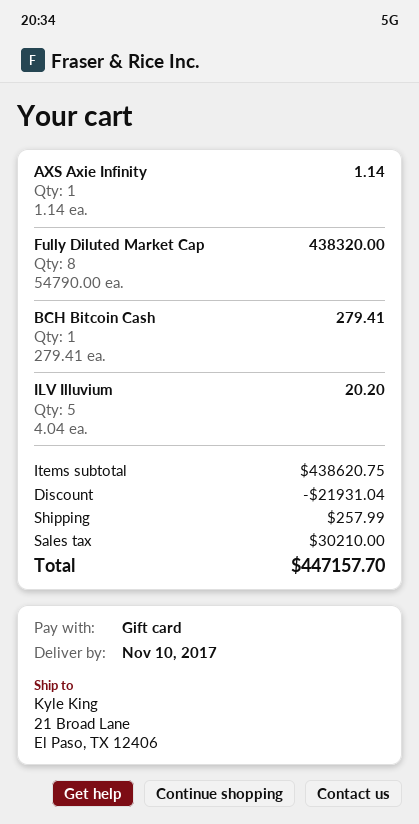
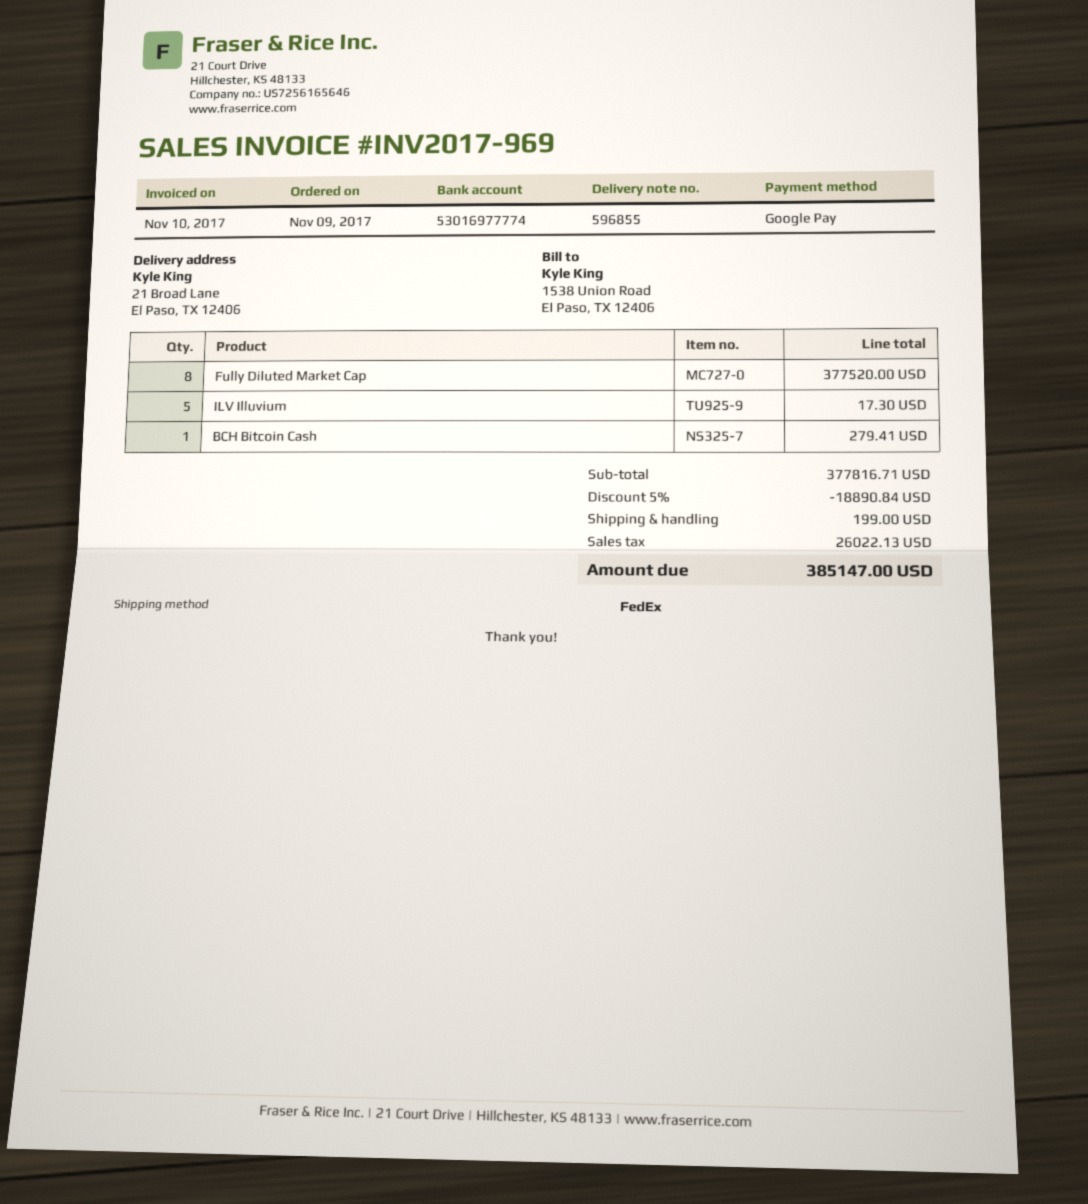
payment method: gift card -> Google Pay
AXS Axie Infinity: 1 for 1.14 -> none
Fully Diluted Market Cap: 8 for 438320.00 -> 8 for 377520.00
ILV Illuvium: 5 for 20.20 -> 5 for 17.30
subtotal: 438620.75 -> 377816.71
discount: 21931.04 -> 18890.84
shipping: 257.99 -> 199.00
tax: 30210.00 -> 26022.13
total: 447157.70 -> 385147.00

